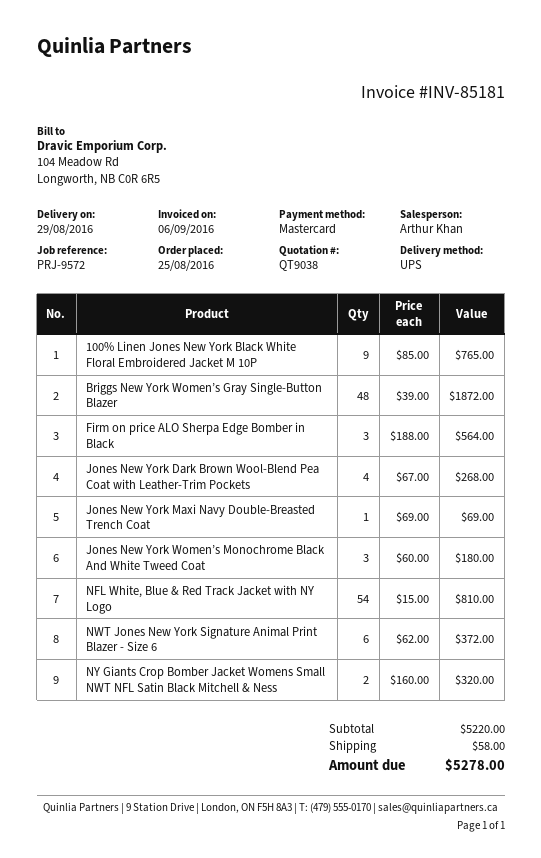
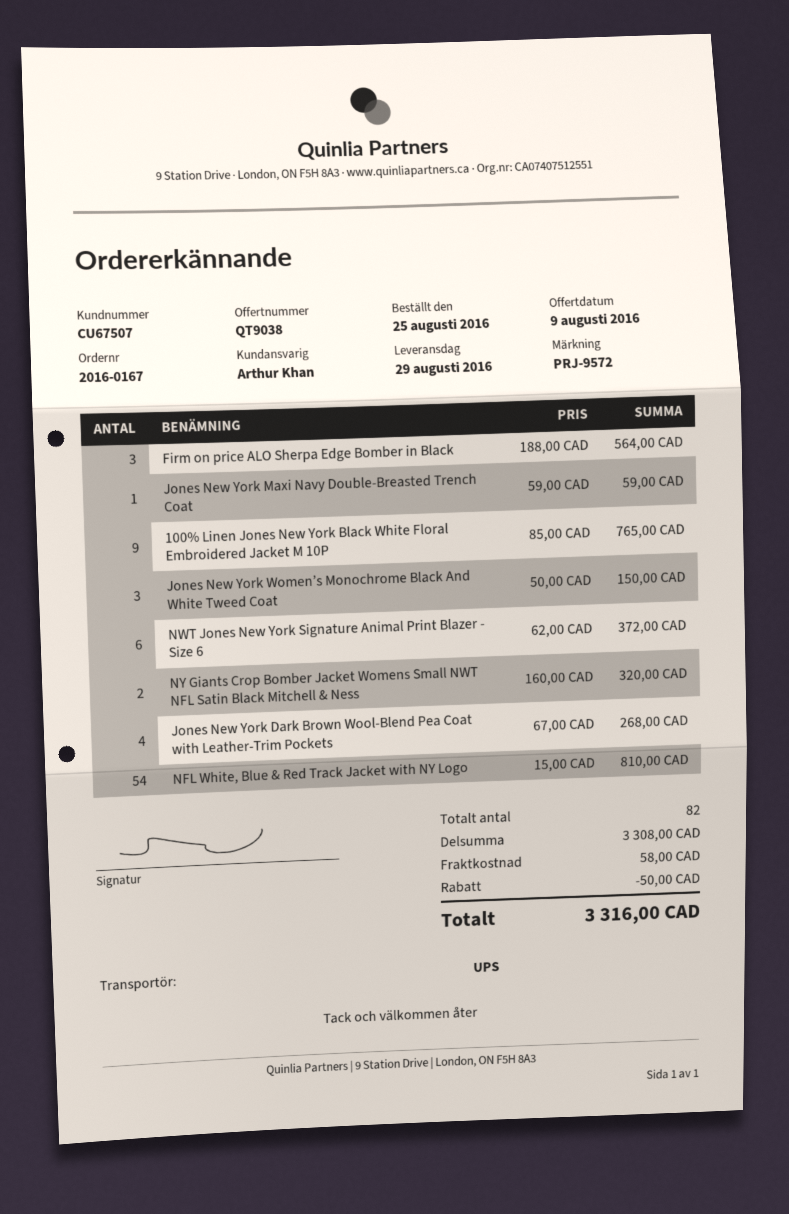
Briggs New York Women’s Gray Single-Button Blazer: 48 x 39.00 = 1872.00 -> none
Jones New York Maxi Navy Double-Breasted Trench Coat: 1 x 69.00 = 69.00 -> 1 x 59.00 = 59.00
Jones New York Women’s Monochrome Black And White Tweed Coat: 3 x 60.00 = 180.00 -> 3 x 50.00 = 150.00
subtotal: 5220.00 -> 3308.00
discount: none -> 50.00
total: 5278.00 -> 3316.00

